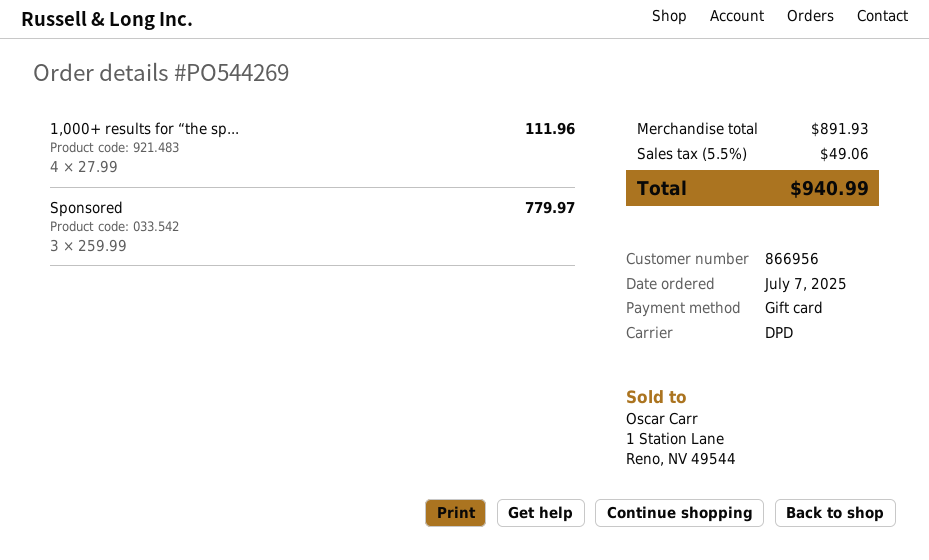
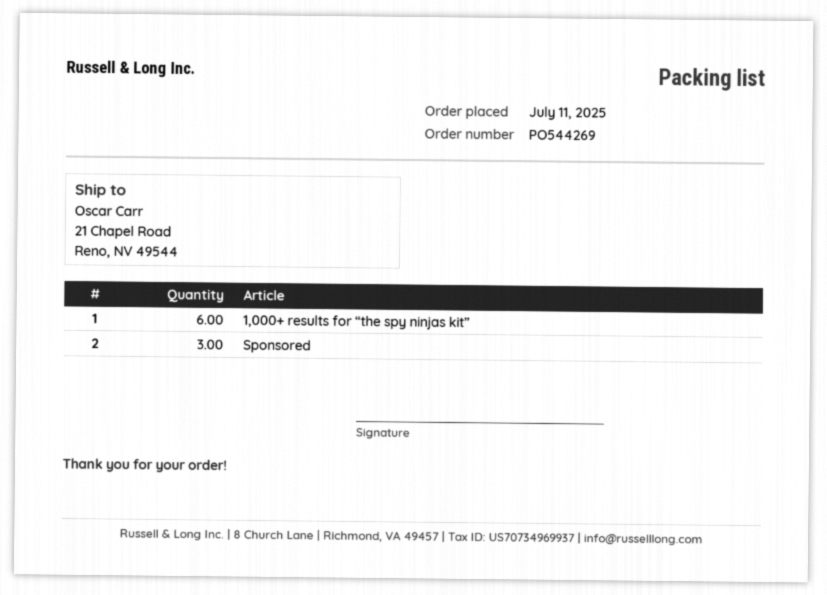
order date: 2025-07-07 -> 2025-07-11
1,000+ results for “the sp...: 4 -> 6

